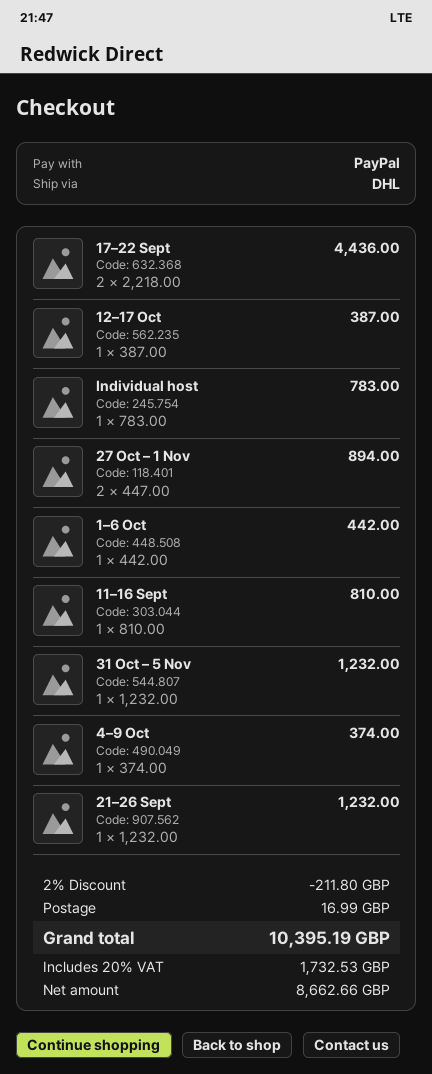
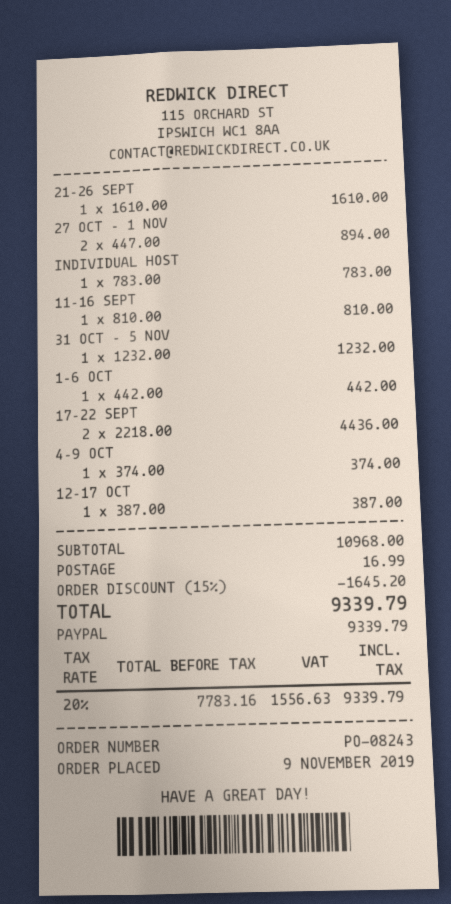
21–26 Sept: 1 x 1232.00 = 1232.00 -> 1 x 1610.00 = 1610.00
discount: 2% = 211.80 -> 15% = 1645.20
net: 8662.66 -> 7783.16
tax: 20% = 1732.53 -> 20% = 1556.63
total: 10395.19 -> 9339.79

